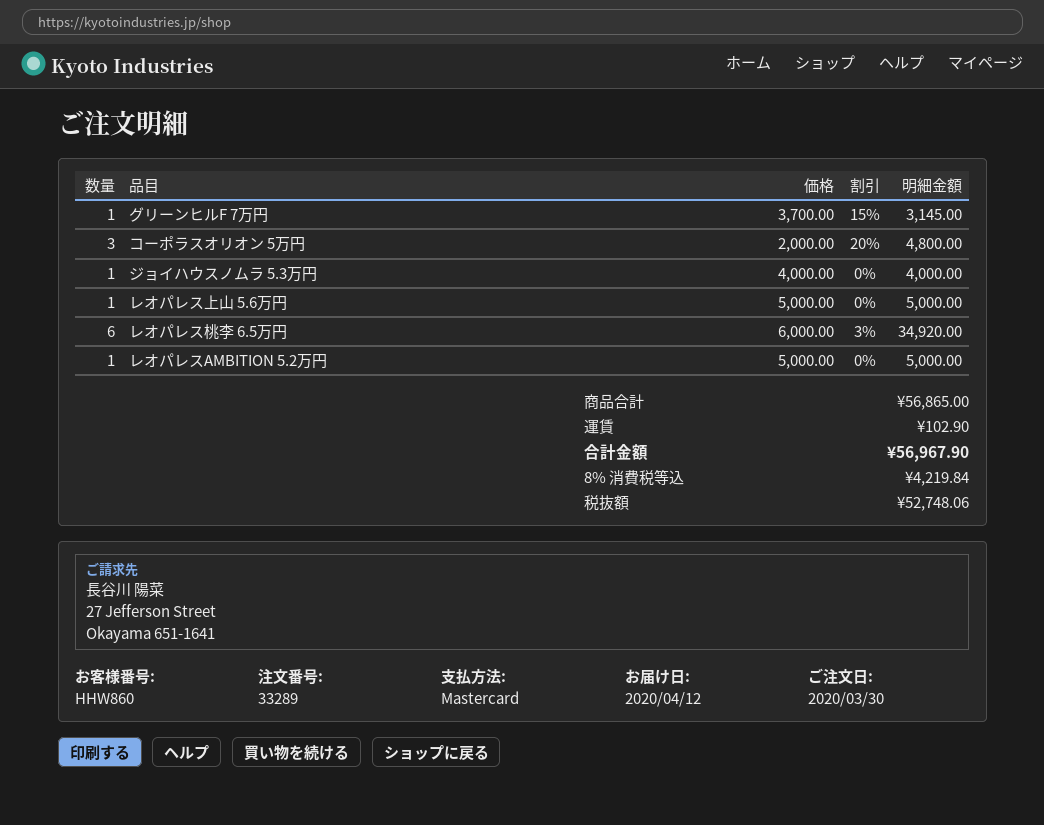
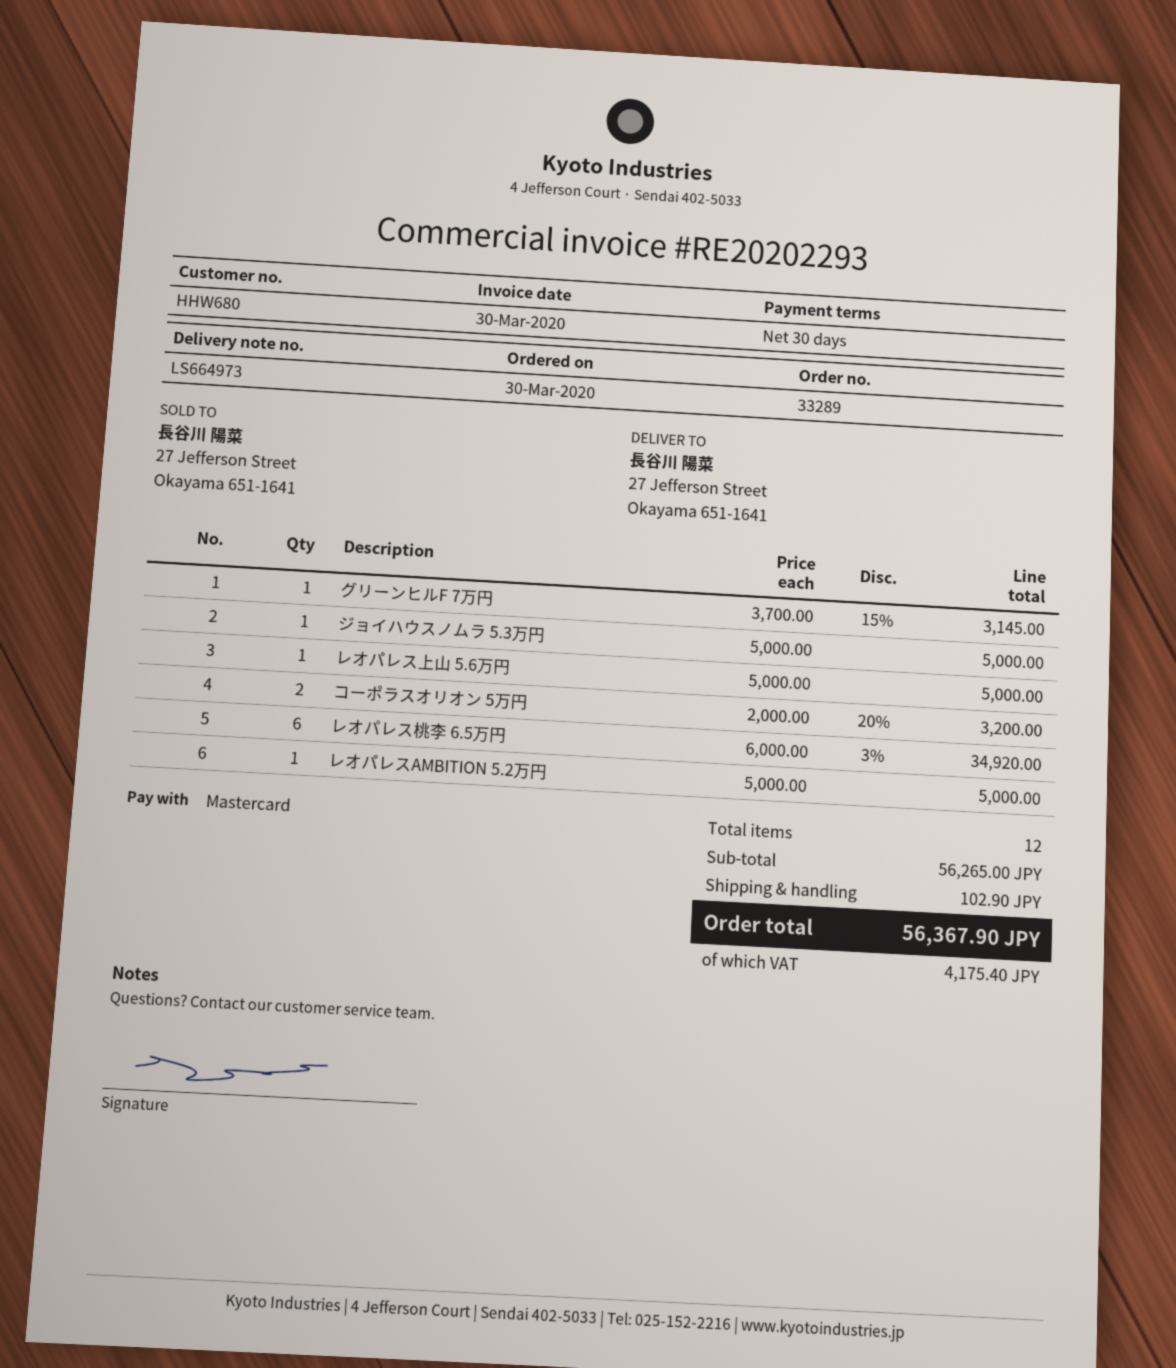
customer number: HHW860 -> HHW680
コーポラスオリオン 5万円: 3 x 2000.00 - 20% = 4800.00 -> 2 x 2000.00 - 20% = 3200.00
ジョイハウスノムラ 5.3万円: 1 x 4000.00 = 4000.00 -> 1 x 5000.00 = 5000.00
subtotal: 56865.00 -> 56265.00
tax: 4219.84 -> 4175.40
total: 56967.90 -> 56367.90

